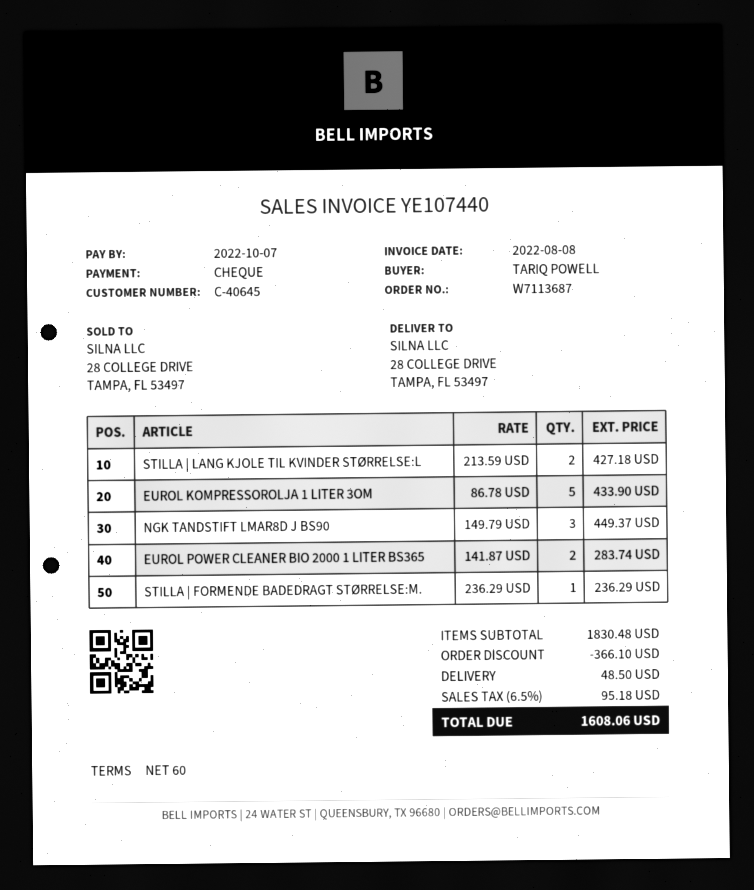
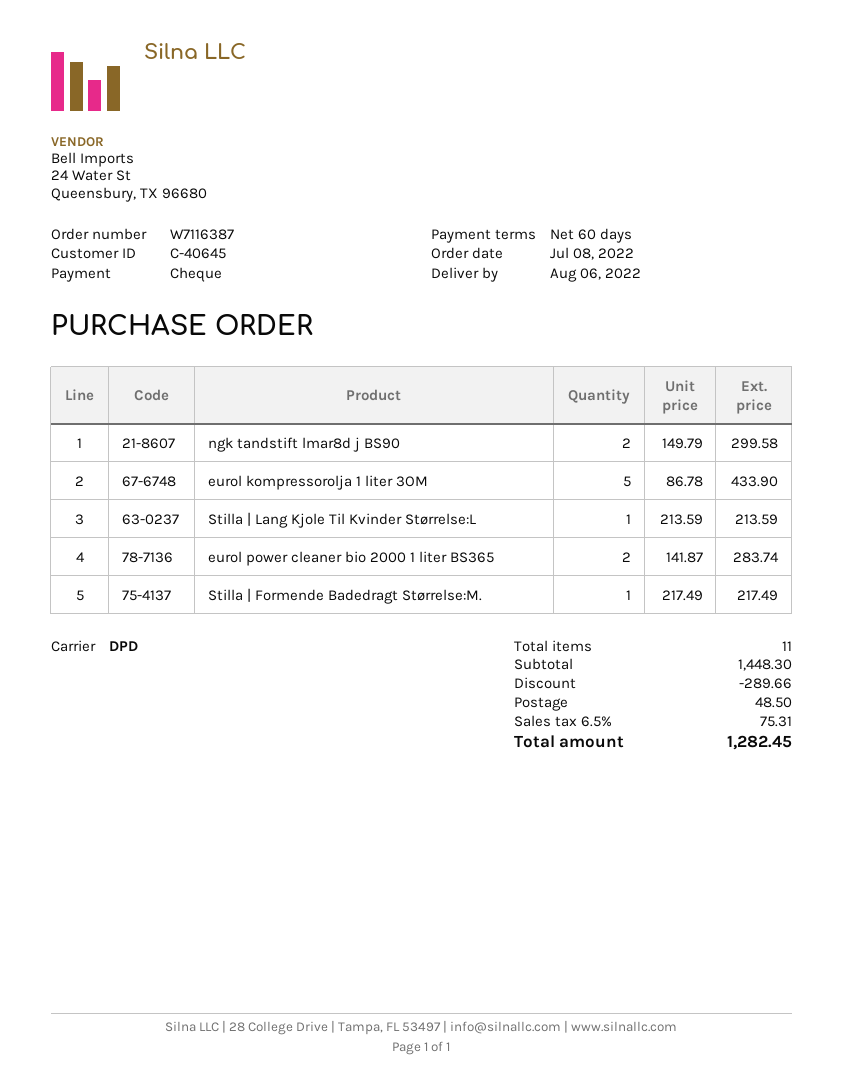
order number: W7113687 -> W7116387
STILLA | LANG KJOLE TIL KVINDER STØRRELSE:L: 2 x 213.59 = 427.18 -> 1 x 213.59 = 213.59
NGK TANDSTIFT LMAR8D J BS90: 3 x 149.79 = 449.37 -> 2 x 149.79 = 299.58
STILLA | FORMENDE BADEDRAGT STØRRELSE:M.: 1 x 236.29 = 236.29 -> 1 x 217.49 = 217.49
subtotal: 1830.48 -> 1448.30
discount: 366.10 -> 289.66
tax: 6.5% = 95.18 -> 6.5% = 75.31
total: 1608.06 -> 1282.45

